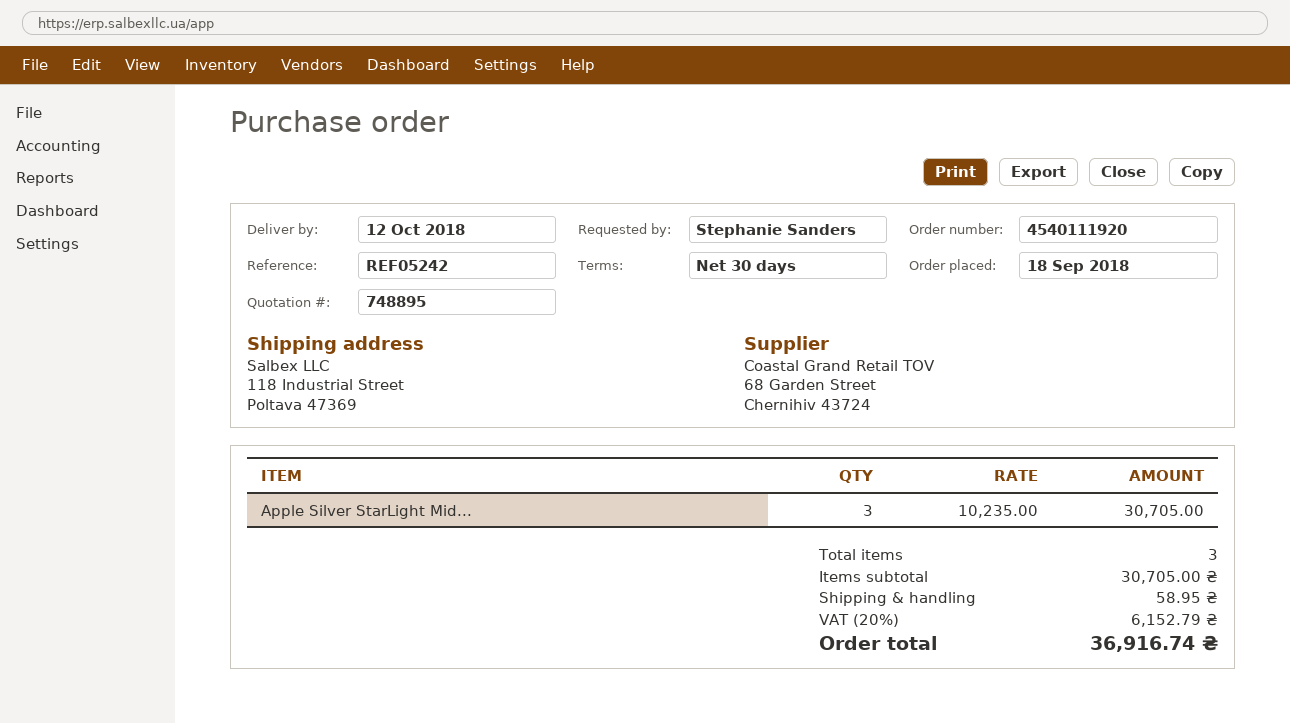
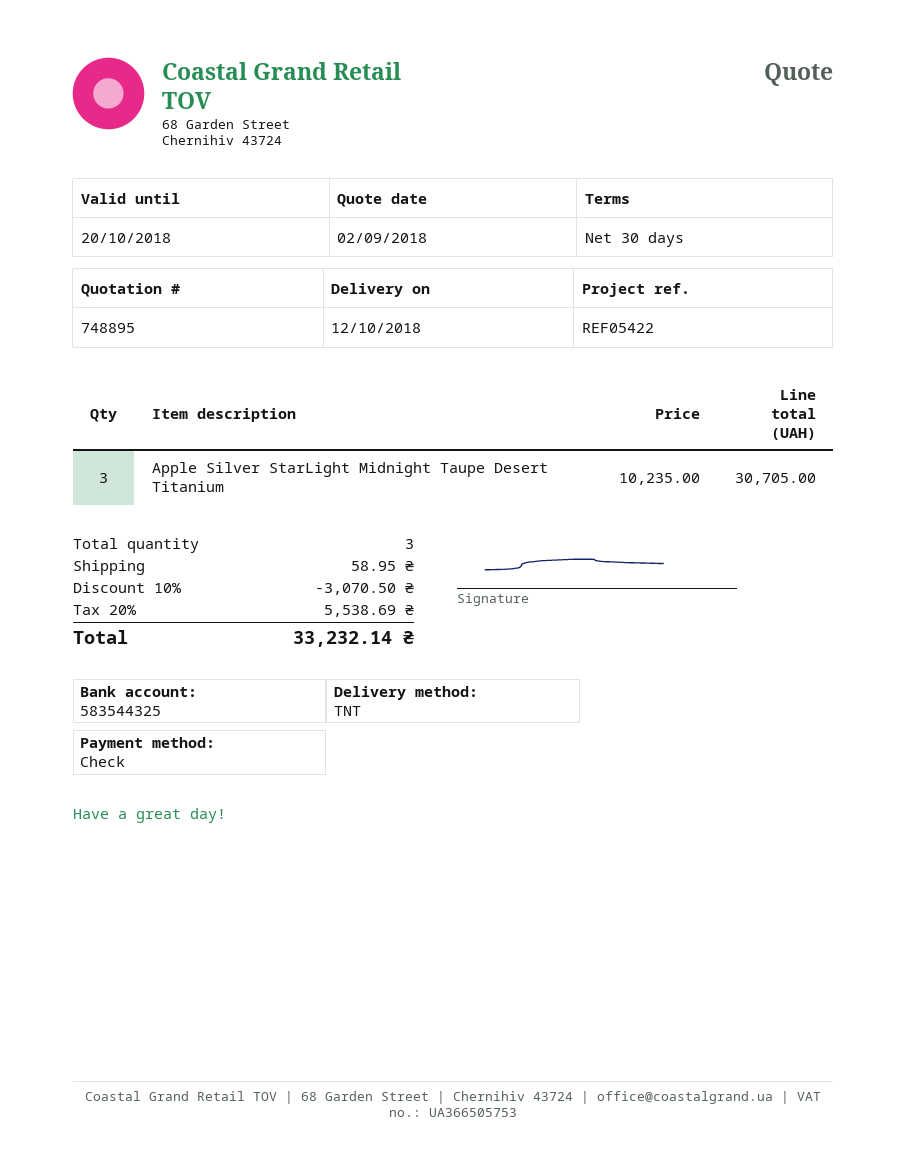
reference: REF05242 -> REF05422
discount: none -> 10% = 3070.50
tax: 20% = 6152.79 -> 20% = 5538.69
total: 36916.74 -> 33232.14

